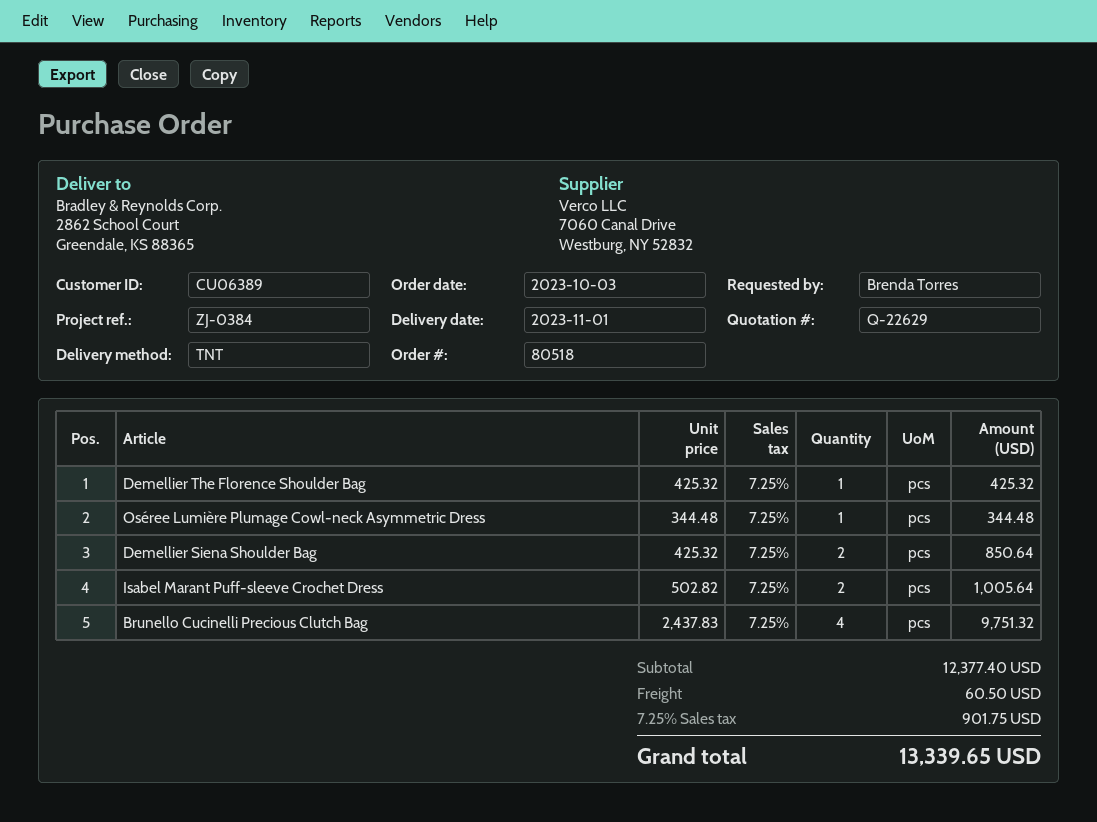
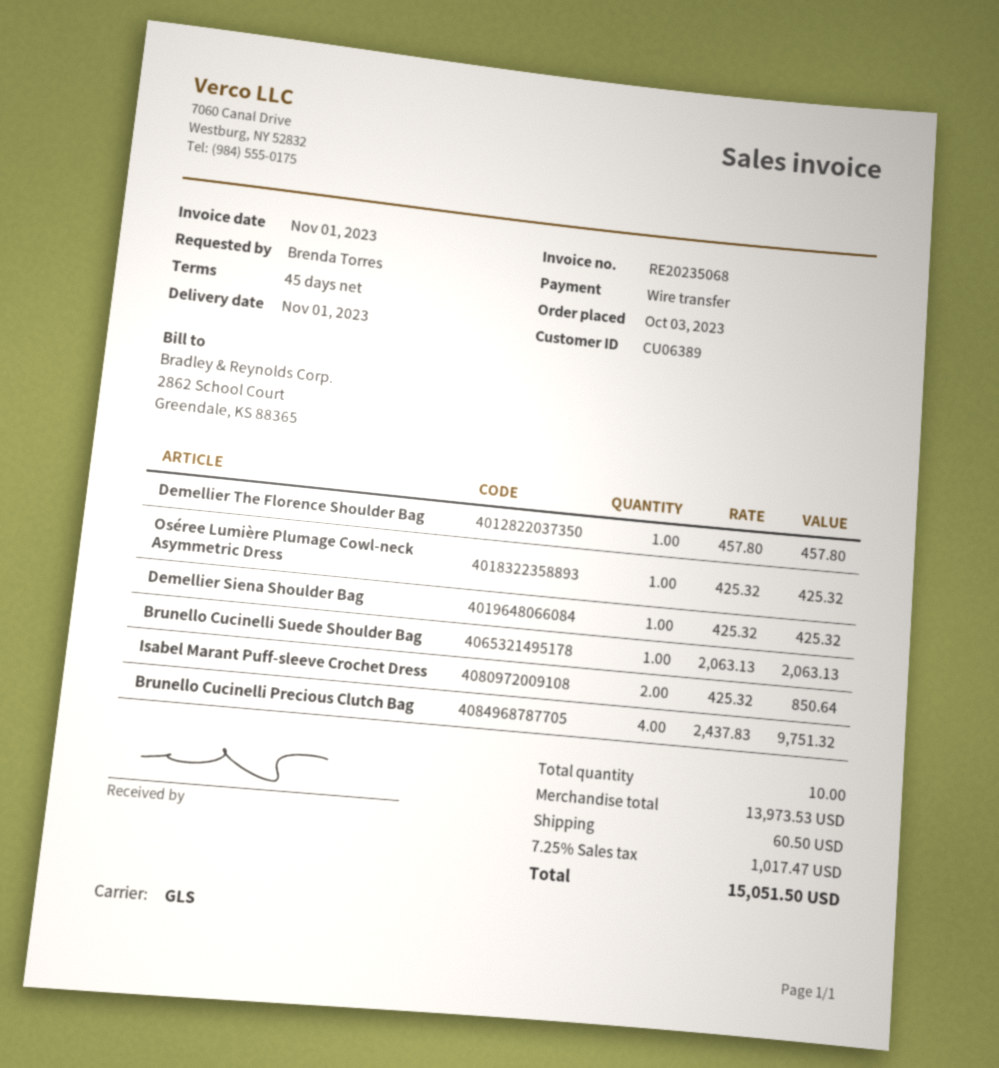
shipping method: TNT -> GLS
Demellier The Florence Shoulder Bag: 1 x 425.32 = 425.32 -> 1 x 457.80 = 457.80
Oséree Lumière Plumage Cowl-neck Asymmetric Dress: 1 x 344.48 = 344.48 -> 1 x 425.32 = 425.32
Demellier Siena Shoulder Bag: 2 x 425.32 = 850.64 -> 1 x 425.32 = 425.32
Isabel Marant Puff-sleeve Crochet Dress: 2 x 502.82 = 1005.64 -> 2 x 425.32 = 850.64
Brunello Cucinelli Suede Shoulder Bag: none -> 1 x 2063.13 = 2063.13
subtotal: 12377.40 -> 13973.53
tax: 7.25% = 901.75 -> 7.25% = 1017.47
total: 13339.65 -> 15051.50

